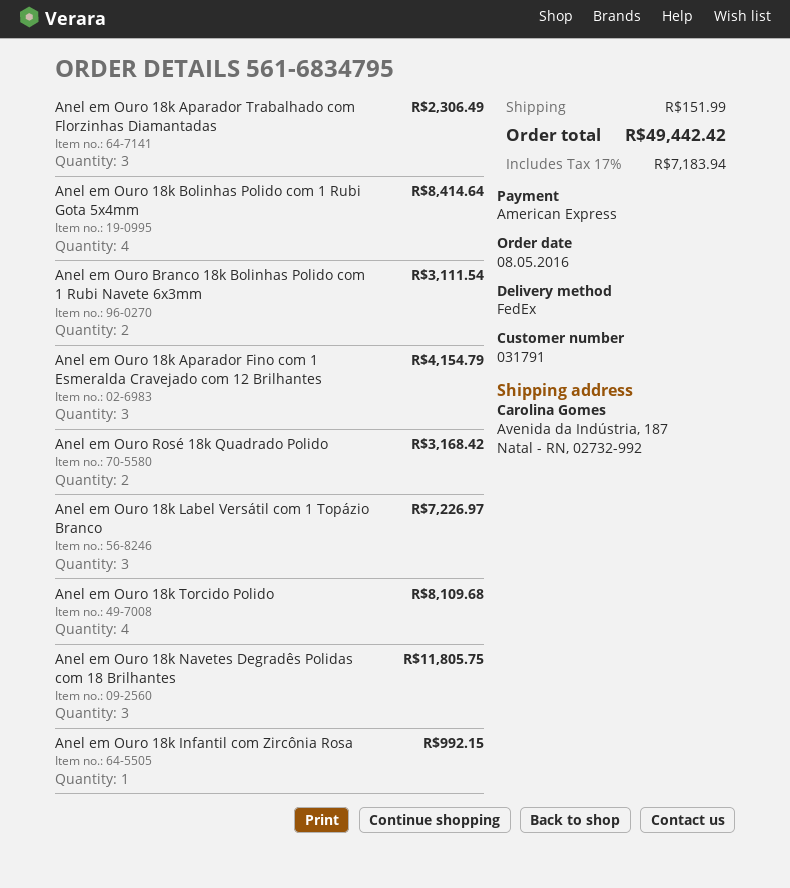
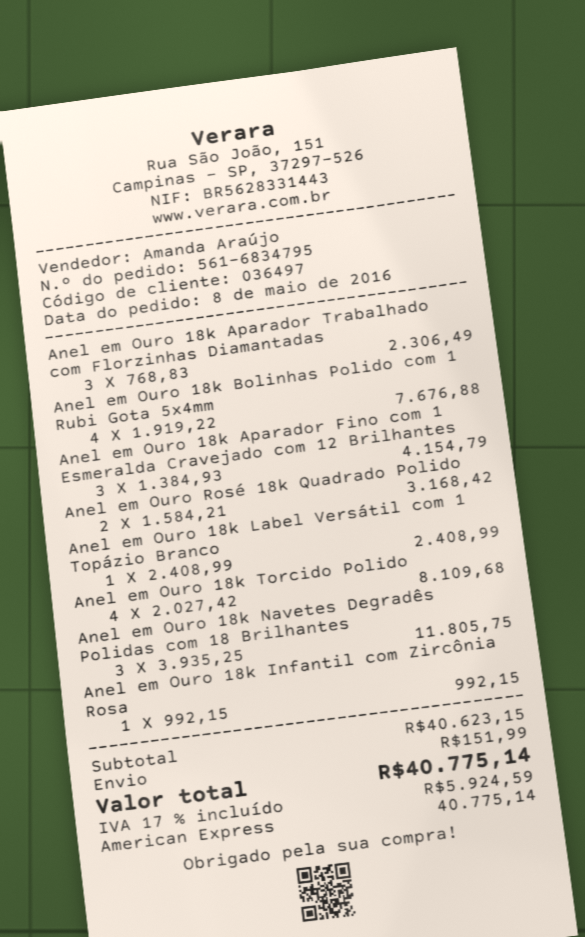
customer number: 031791 -> 036497
Anel em Ouro 18k Bolinhas Polido com 1 Rubi Gota 5x4mm: 4 for 8414.64 -> 4 for 7676.88
Anel em Ouro Branco 18k Bolinhas Polido com 1 Rubi Navete 6x3mm: 2 for 3111.54 -> none
Anel em Ouro 18k Label Versátil com 1 Topázio Branco: 3 for 7226.97 -> 1 for 2408.99
tax: 17% = 7183.94 -> 17% = 5924.59
total: 49442.42 -> 40775.14

